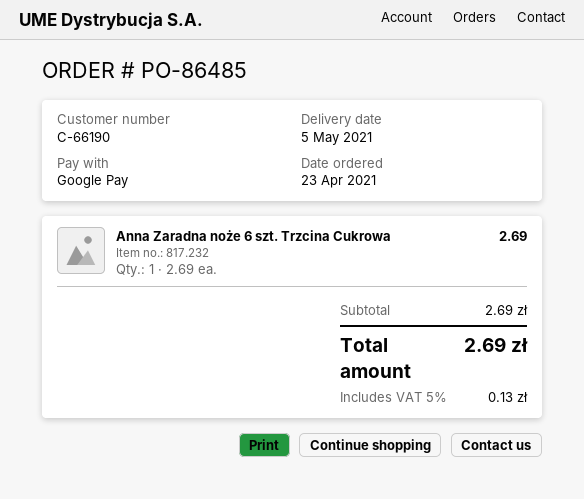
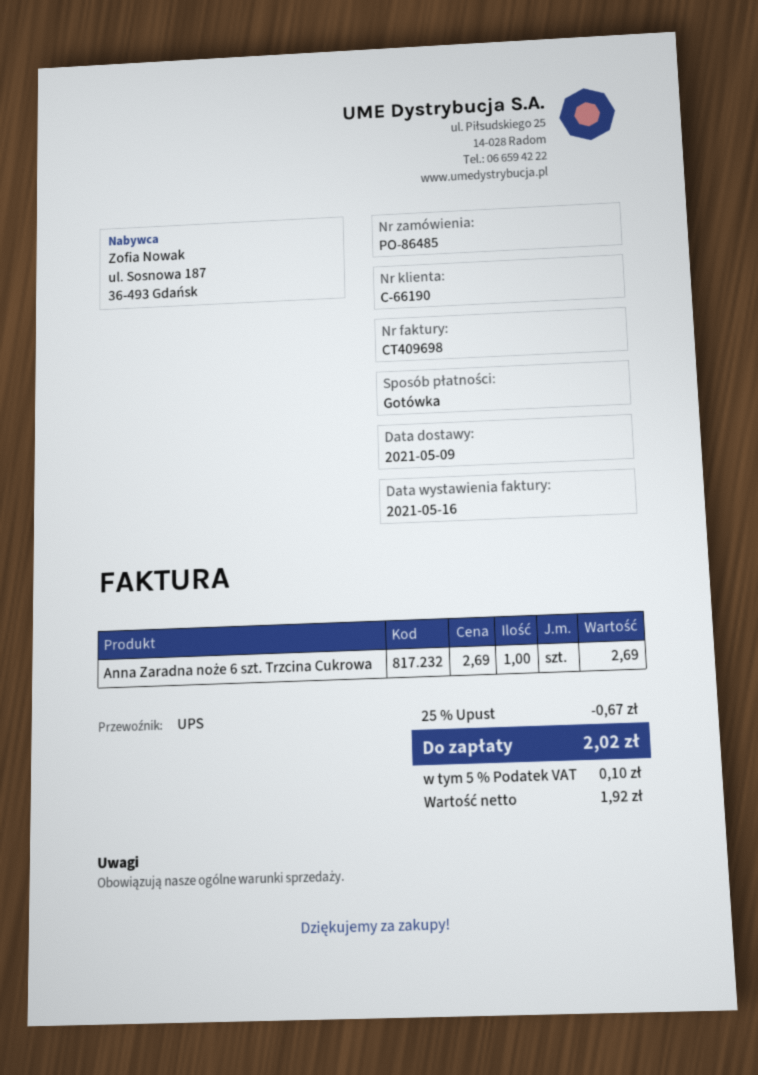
delivery date: 2021-05-05 -> 2021-05-09
payment method: Google Pay -> cash
discount: none -> 25% = 0.67
tax: 5% = 0.13 -> 5% = 0.10
total: 2.69 -> 2.02

